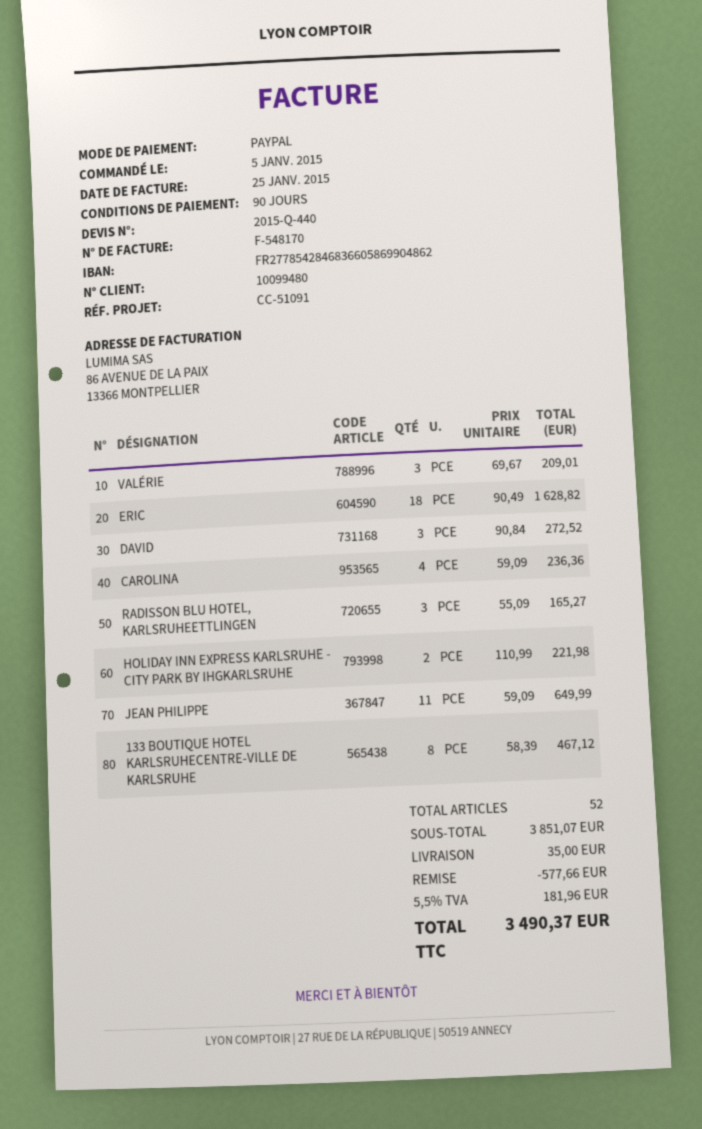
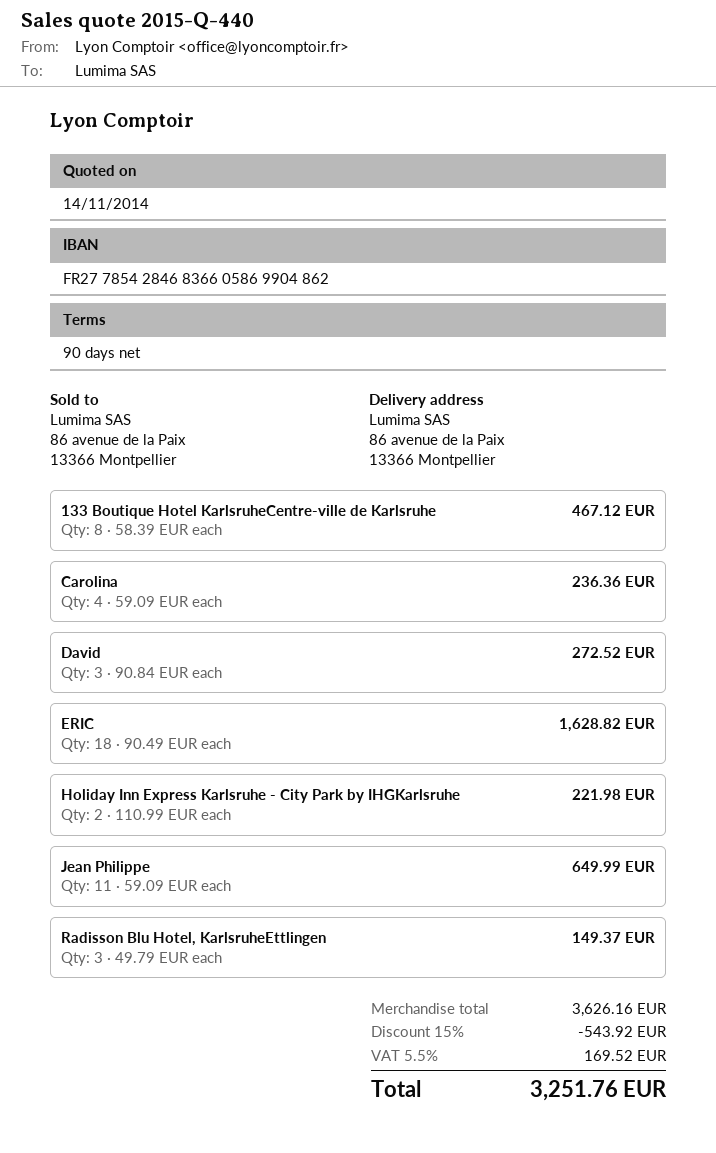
VALÉRIE: 3 x 69.67 = 209.01 -> none
RADISSON BLU HOTEL, KARLSRUHEETTLINGEN: 3 x 55.09 = 165.27 -> 3 x 49.79 = 149.37
subtotal: 3851.07 -> 3626.16
discount: 577.66 -> 543.92
shipping: 35.00 -> none
tax: 5.5% = 181.96 -> 5.5% = 169.52
total: 3490.37 -> 3251.76

